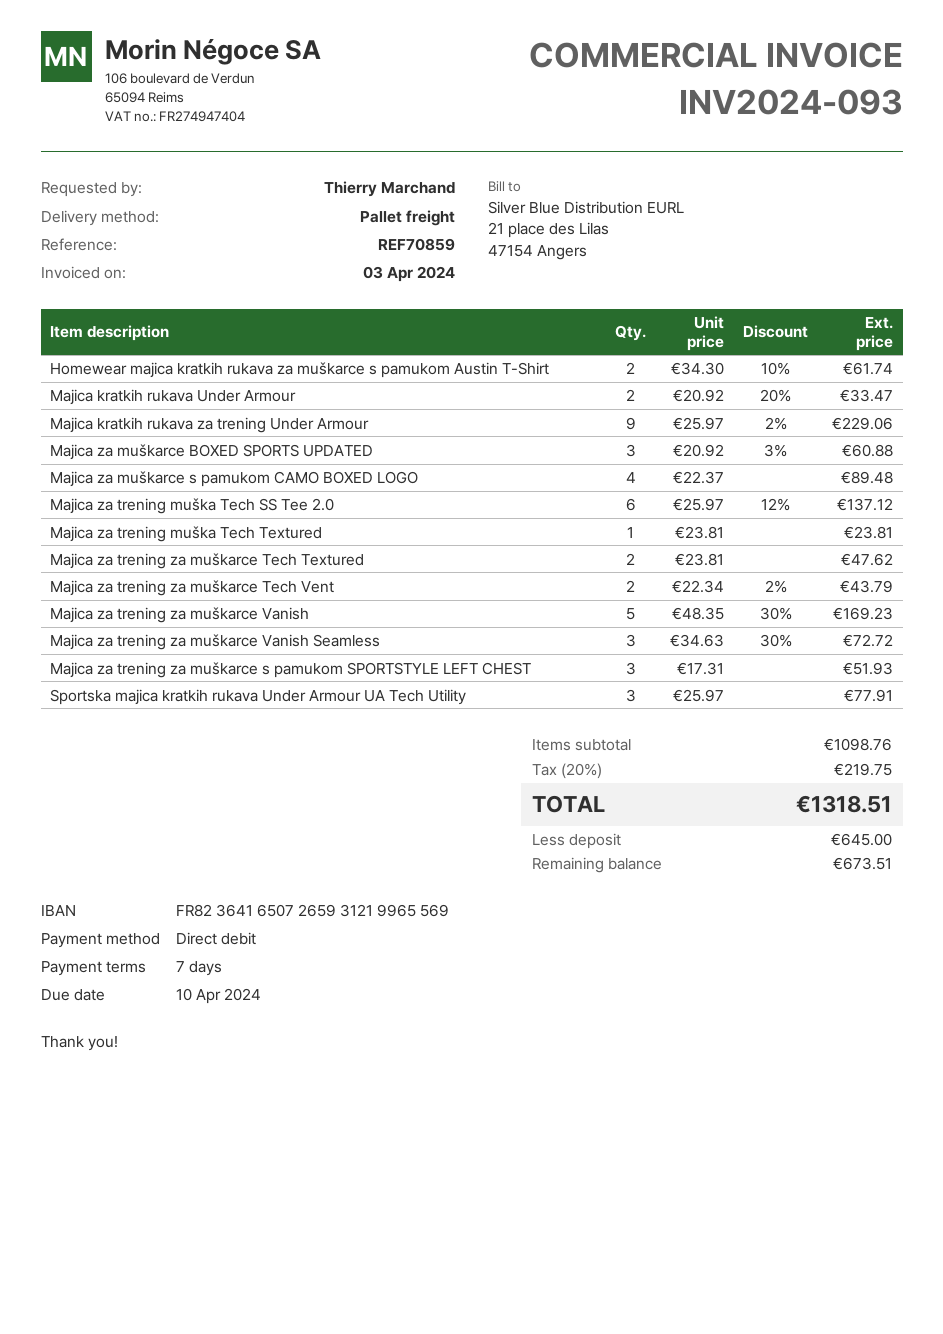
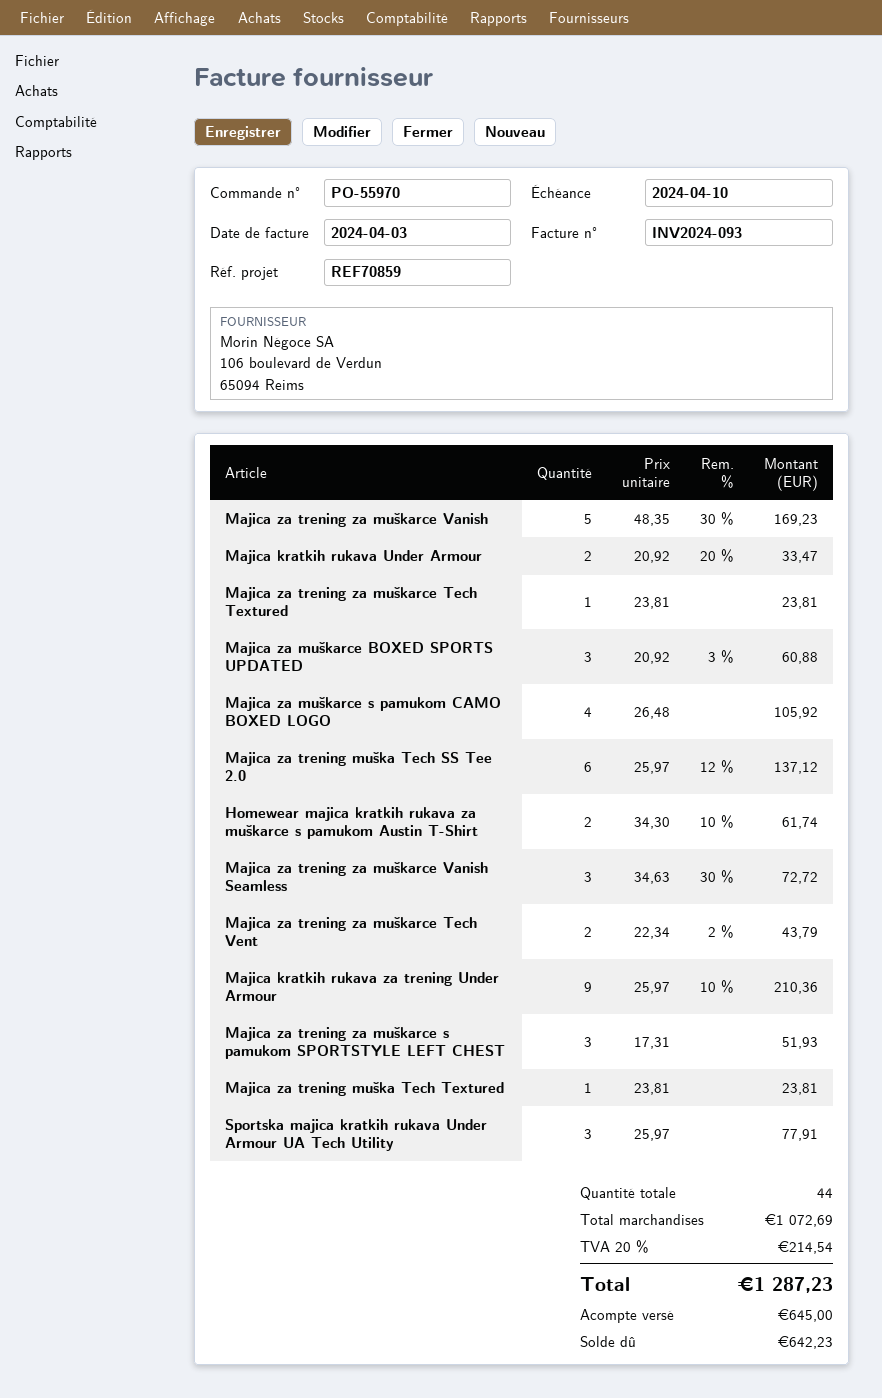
Majica kratkih rukava za trening Under Armour: 9 x 25.97 - 2% = 229.06 -> 9 x 25.97 - 10% = 210.36
Majica za muškarce s pamukom CAMO BOXED LOGO: 4 x 22.37 = 89.48 -> 4 x 26.48 = 105.92
Majica za trening za muškarce Tech Textured: 2 x 23.81 = 47.62 -> 1 x 23.81 = 23.81
subtotal: 1098.76 -> 1072.69
tax: 20% = 219.75 -> 20% = 214.54
total: 1318.51 -> 1287.23
balance: 673.51 -> 642.23

